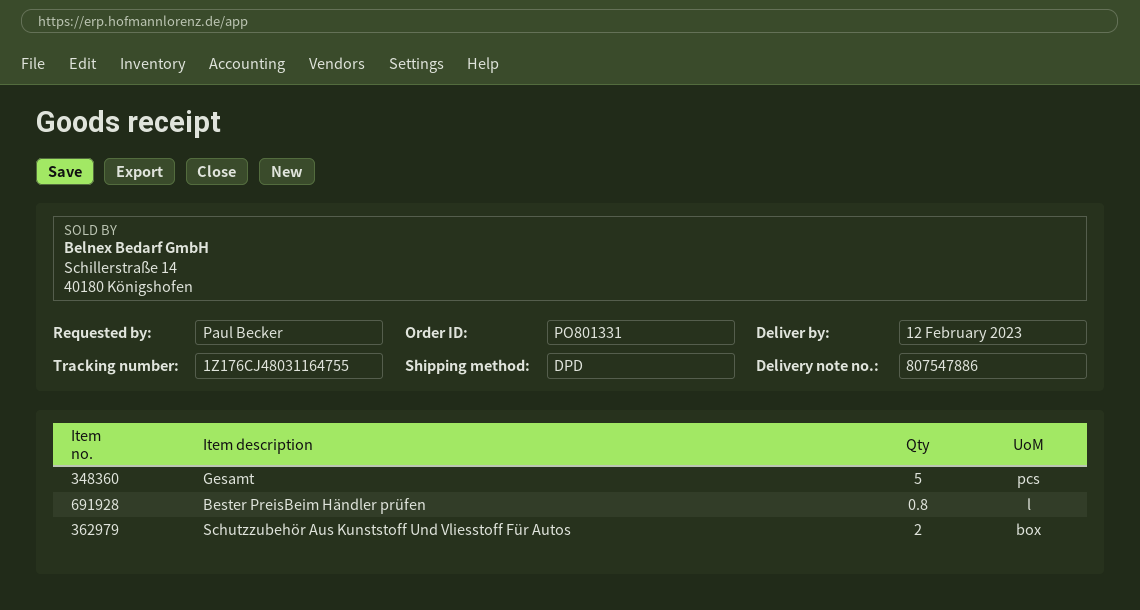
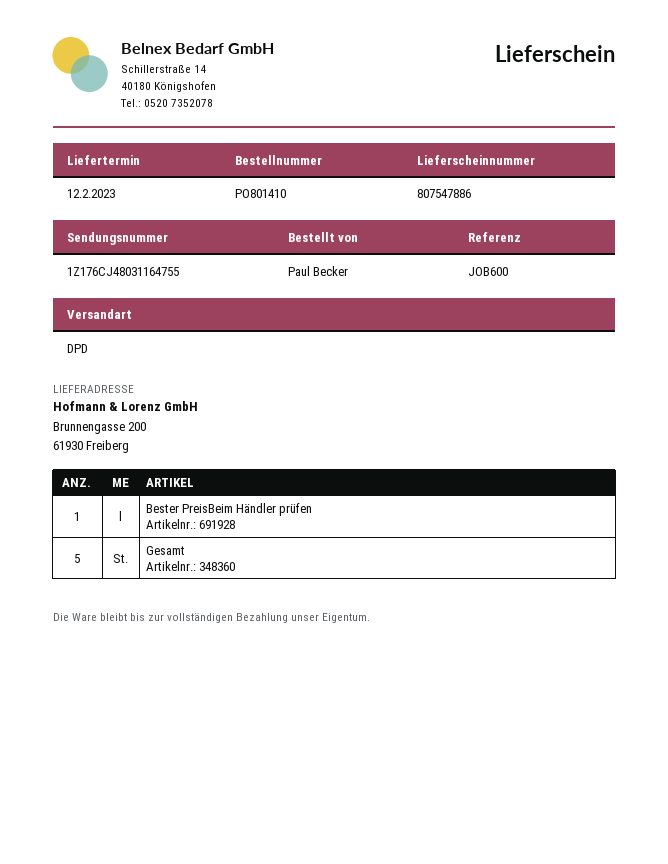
order number: PO801331 -> PO801410
Bester PreisBeim Händler prüfen: 0.8 -> 1
Schutzzubehör Aus Kunststoff Und Vliesstoff Für Autos: 2 -> none

